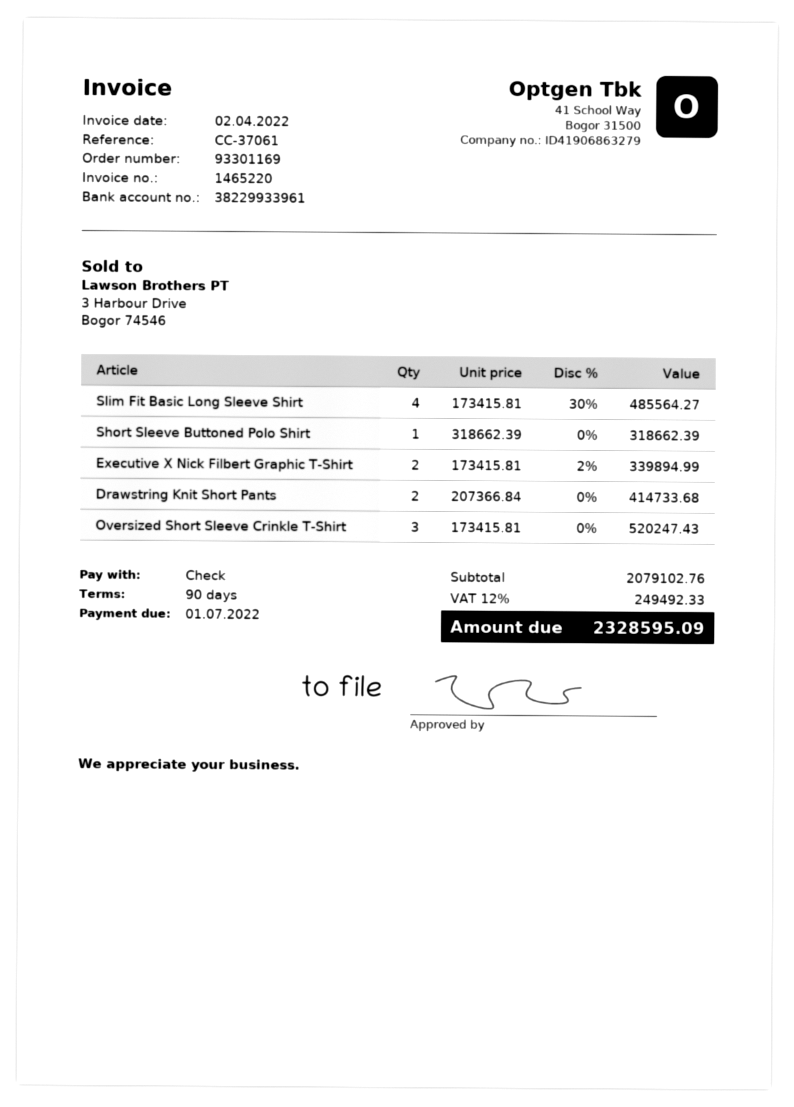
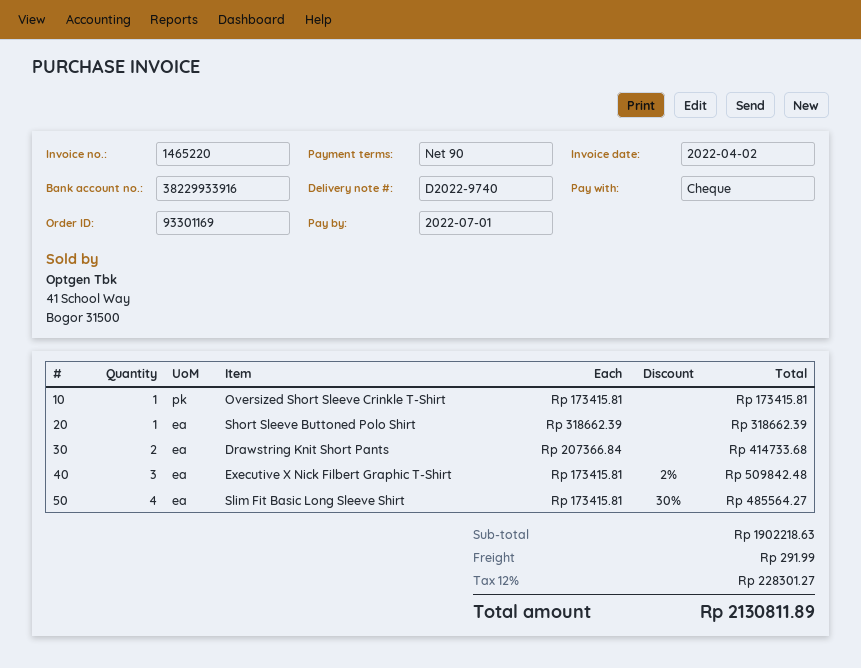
bank account: 38229933961 -> 38229933916
Executive X Nick Filbert Graphic T-Shirt: 2 x 173415.81 - 2% = 339894.99 -> 3 x 173415.81 - 2% = 509842.48
Oversized Short Sleeve Crinkle T-Shirt: 3 x 173415.81 = 520247.43 -> 1 x 173415.81 = 173415.81
subtotal: 2079102.76 -> 1902218.63
shipping: none -> 291.99
tax: 12% = 249492.33 -> 12% = 228301.27
total: 2328595.09 -> 2130811.89

